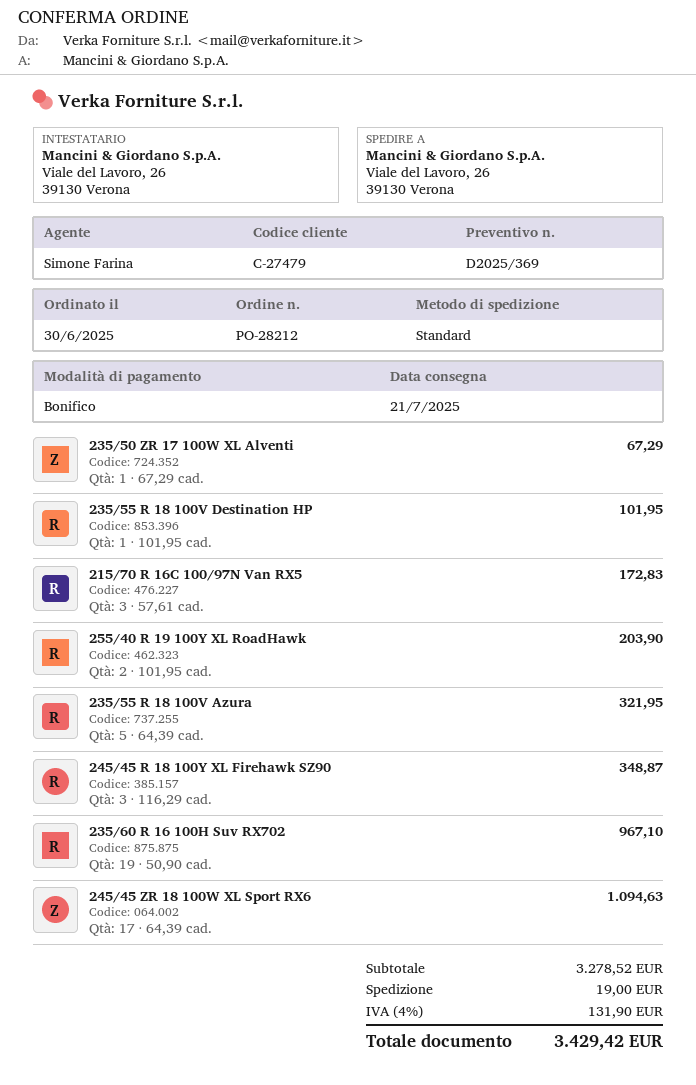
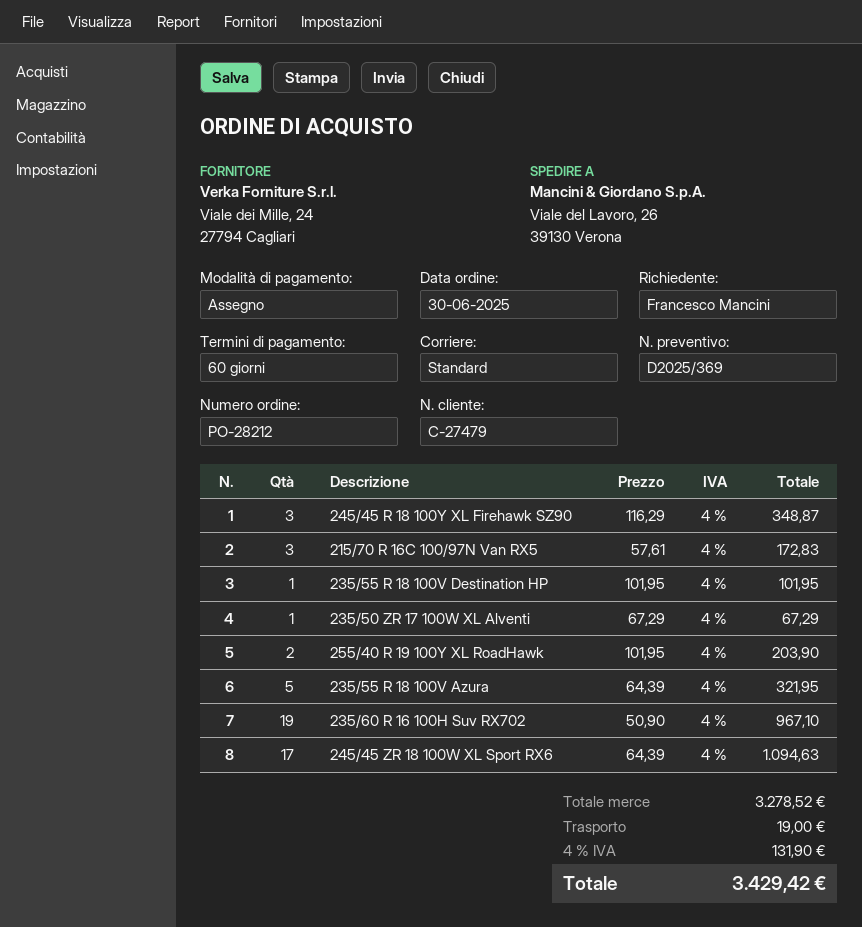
payment method: bank transfer -> cheque

